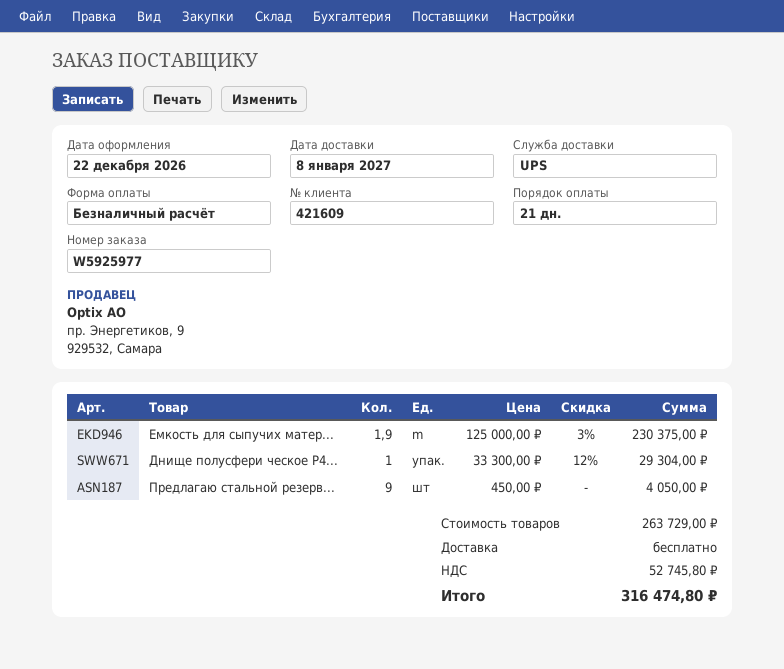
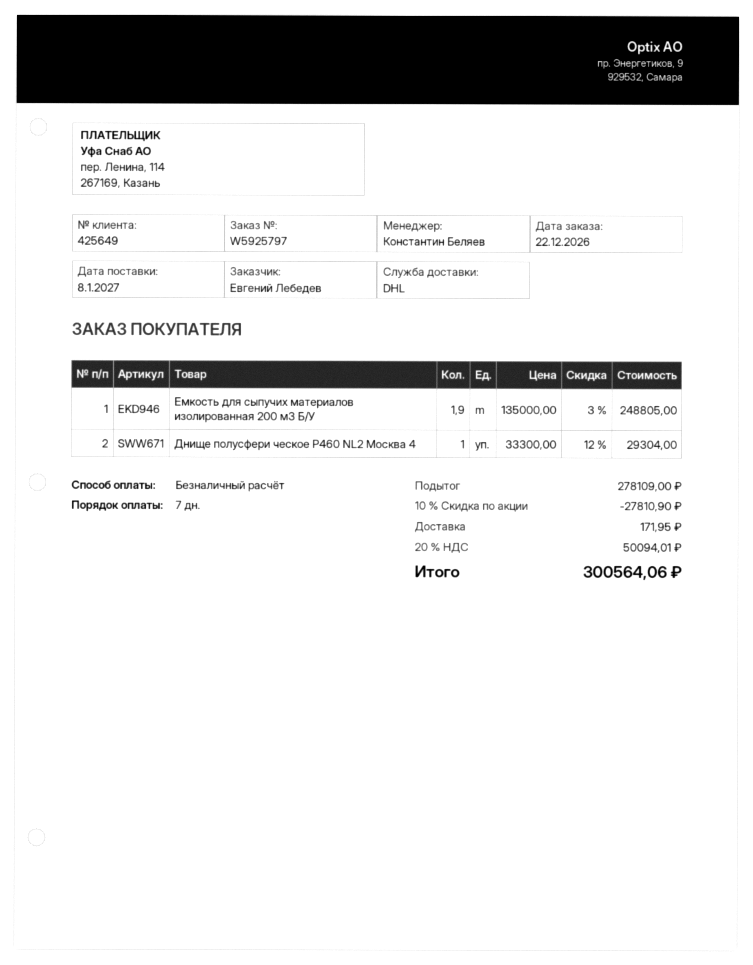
order number: W5925977 -> W5925797
payment terms: 21 days -> 7 days
customer number: 421609 -> 425649
shipping method: UPS -> DHL
Емкость для сыпучих матер...: 1.9 x 125000.00 - 3% = 230375.00 -> 1.9 x 135000.00 - 3% = 248805.00
Предлагаю стальной резерв...: 9 x 450.00 = 4050.00 -> none
subtotal: 263729.00 -> 278109.00
discount: none -> 10% = 27810.90
shipping: 0.00 -> 171.95
tax: 52745.80 -> 50094.01
total: 316474.80 -> 300564.06

